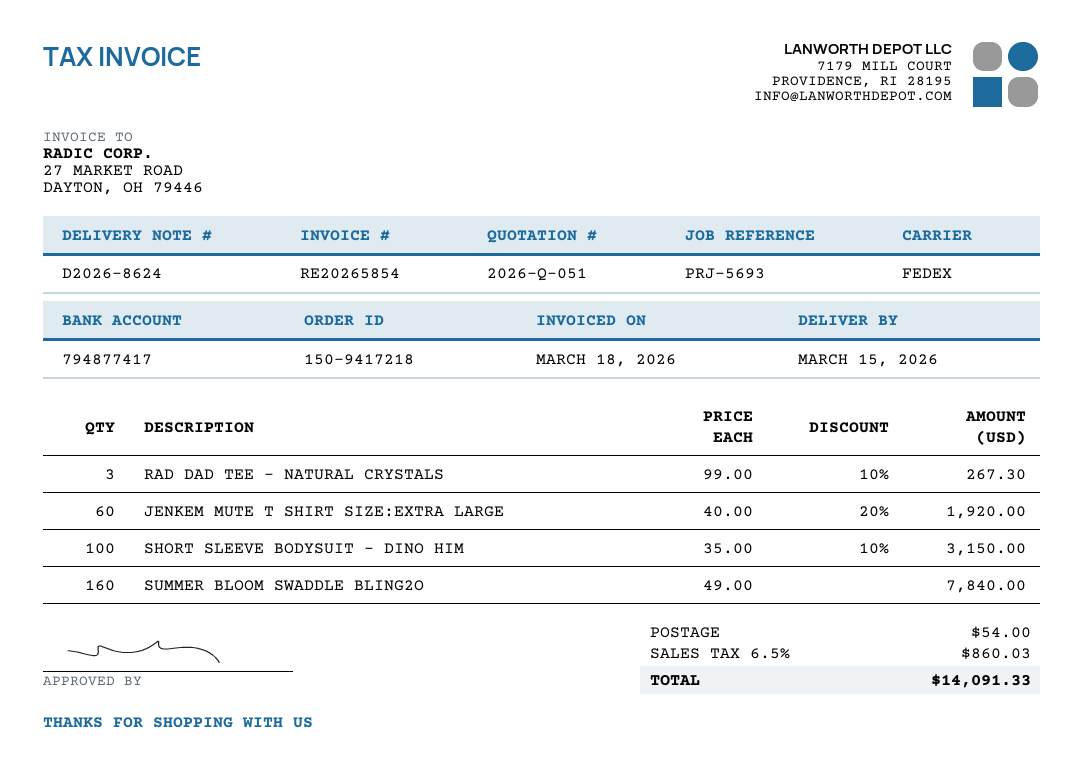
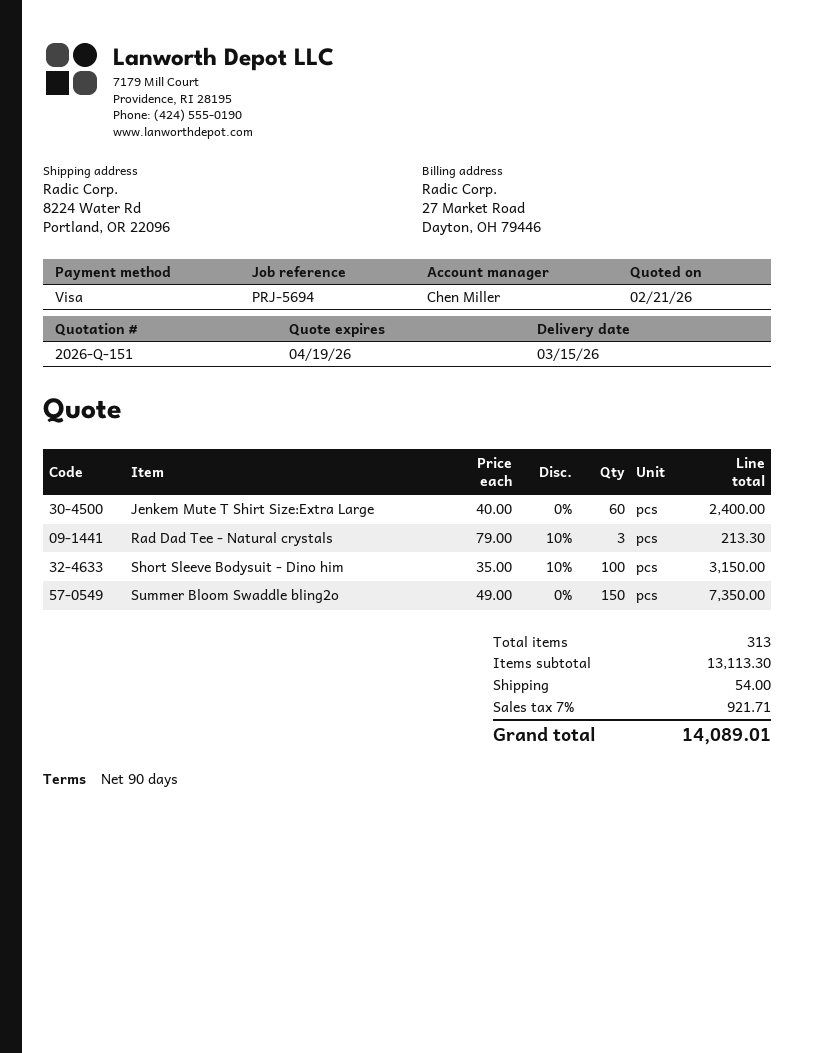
quote number: 2026-Q-051 -> 2026-Q-151
reference: PRJ-5693 -> PRJ-5694
RAD DAD TEE - NATURAL CRYSTALS: 3 x 99.00 - 10% = 267.30 -> 3 x 79.00 - 10% = 213.30
JENKEM MUTE T SHIRT SIZE:EXTRA LARGE: 60 x 40.00 - 20% = 1920.00 -> 60 x 40.00 = 2400.00
SUMMER BLOOM SWADDLE BLING2O: 160 x 49.00 = 7840.00 -> 150 x 49.00 = 7350.00
tax: 6.5% = 860.03 -> 7% = 921.71
total: 14091.33 -> 14089.01

